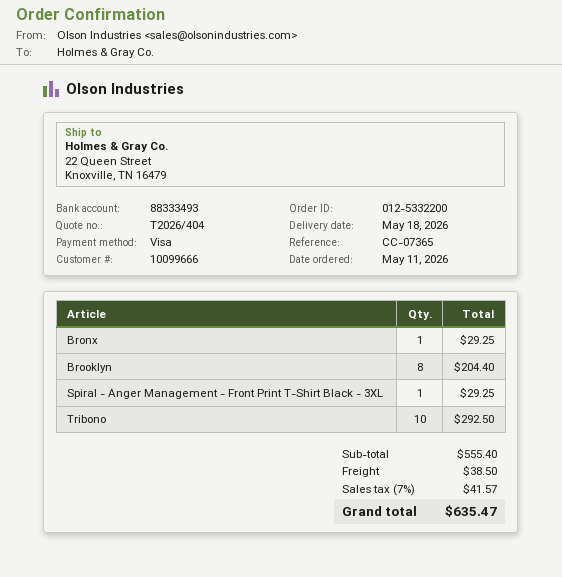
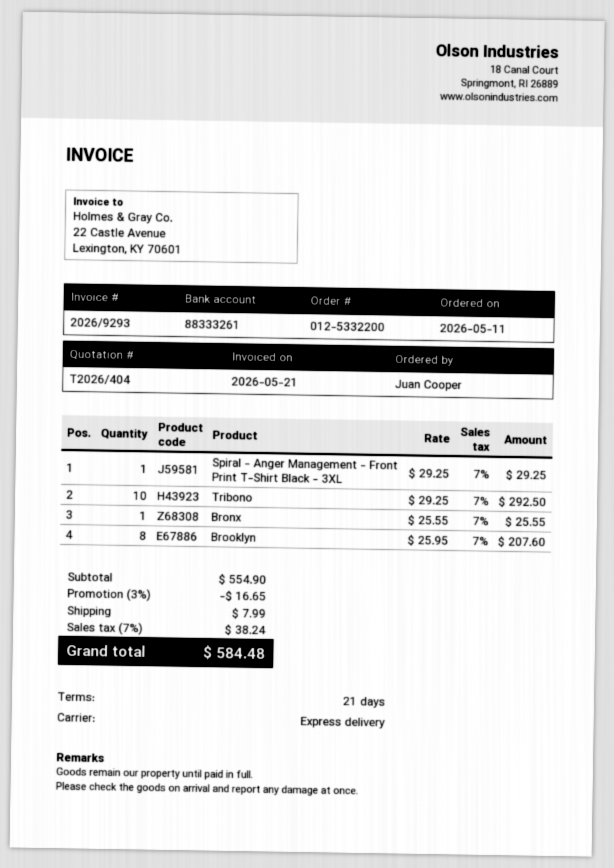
bank account: 88333493 -> 88333261
Bronx: 1 for 29.25 -> 1 for 25.55
Brooklyn: 8 for 204.40 -> 8 for 207.60
subtotal: 555.40 -> 554.90
discount: none -> 3% = 16.65
shipping: 38.50 -> 7.99
tax: 7% = 41.57 -> 7% = 38.24
total: 635.47 -> 584.48

